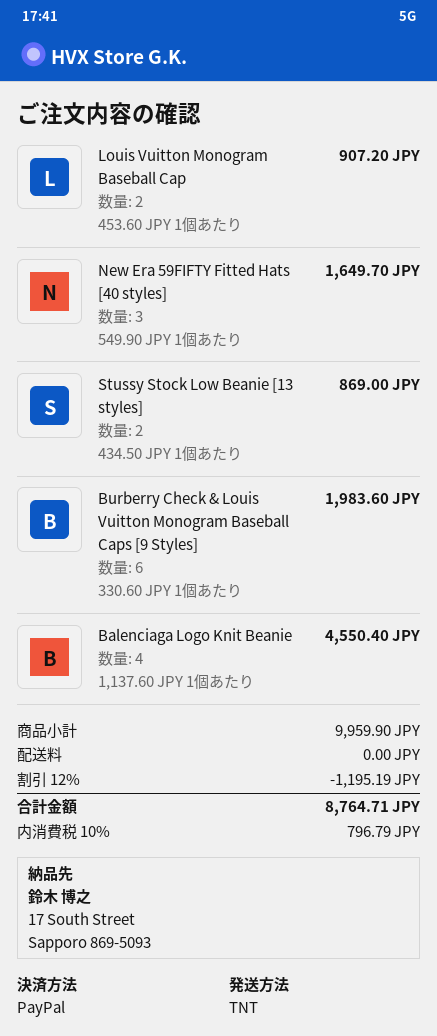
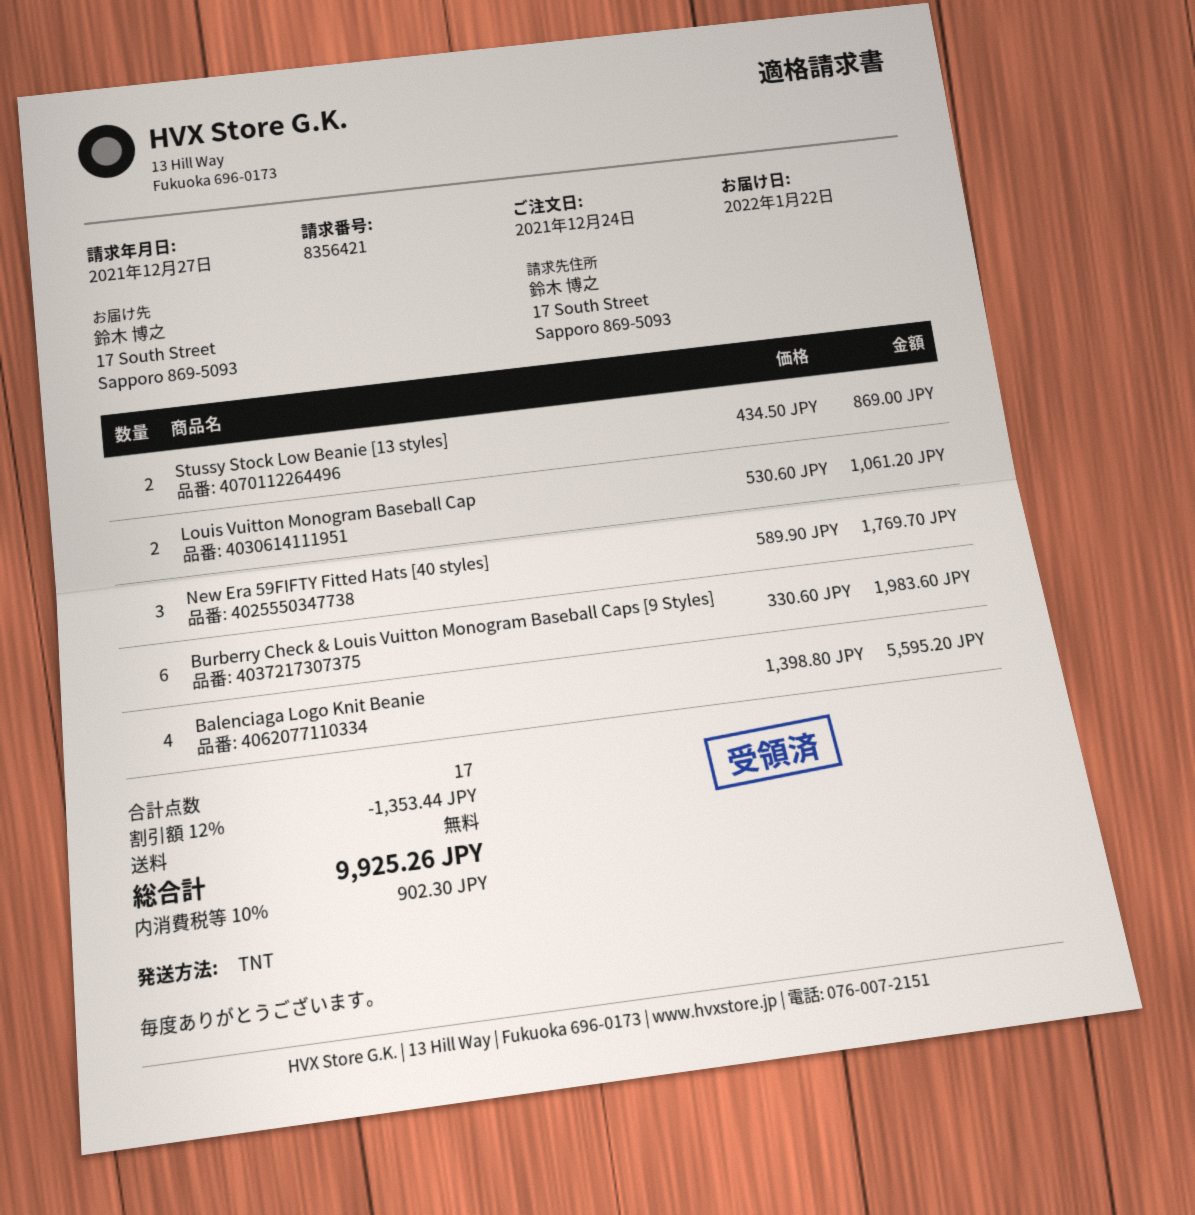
Louis Vuitton Monogram Baseball Cap: 2 x 453.60 = 907.20 -> 2 x 530.60 = 1061.20
New Era 59FIFTY Fitted Hats [40 styles]: 3 x 549.90 = 1649.70 -> 3 x 589.90 = 1769.70
Balenciaga Logo Knit Beanie: 4 x 1137.60 = 4550.40 -> 4 x 1398.80 = 5595.20
discount: 12% = 1195.19 -> 12% = 1353.44
tax: 10% = 796.79 -> 10% = 902.30
total: 8764.71 -> 9925.26

